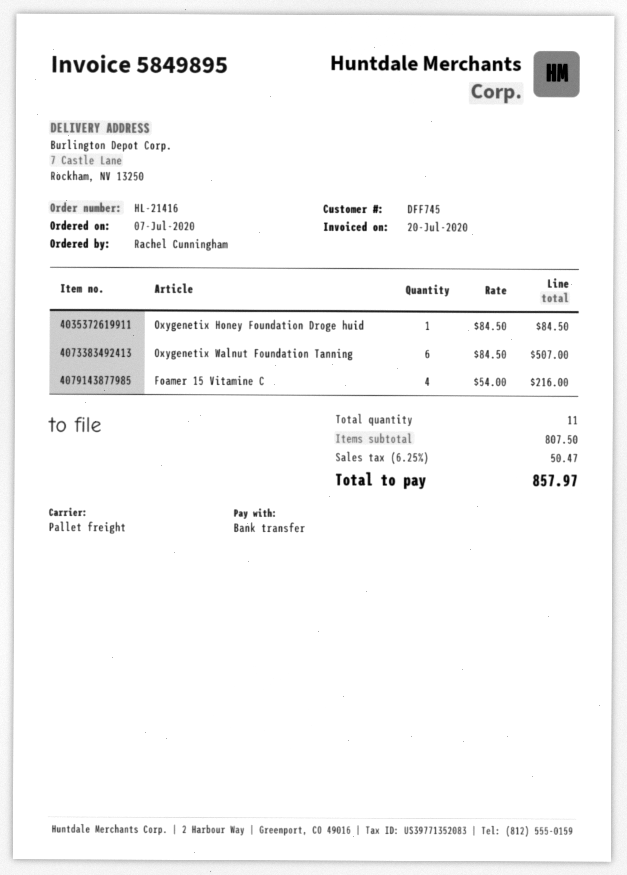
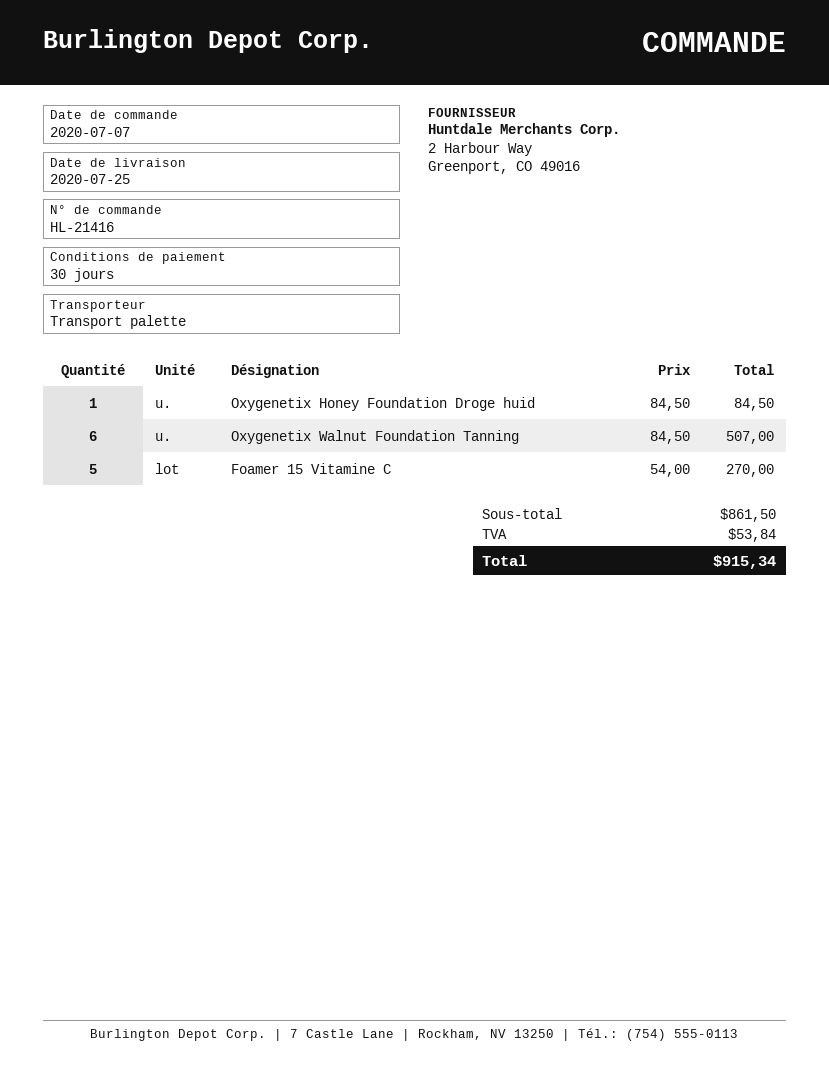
Foamer 15 Vitamine C: 4 x 54.00 = 216.00 -> 5 x 54.00 = 270.00
subtotal: 807.50 -> 861.50
tax: 50.47 -> 53.84
total: 857.97 -> 915.34

